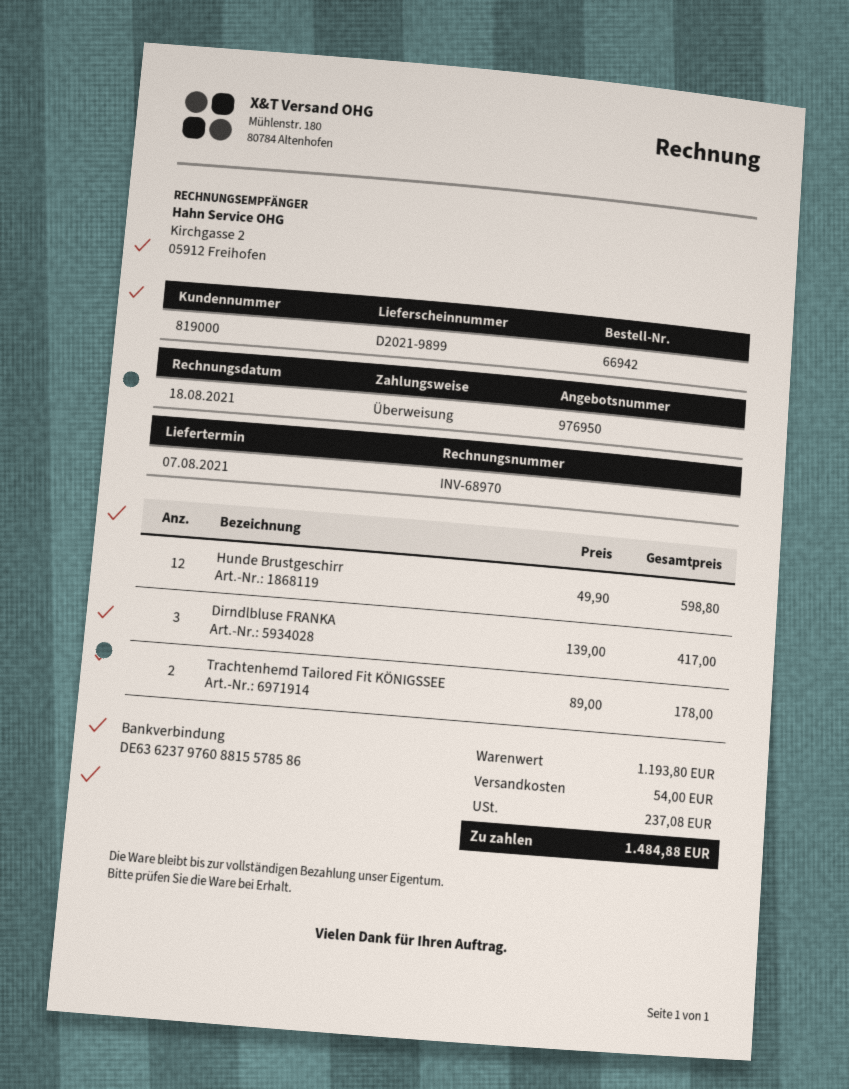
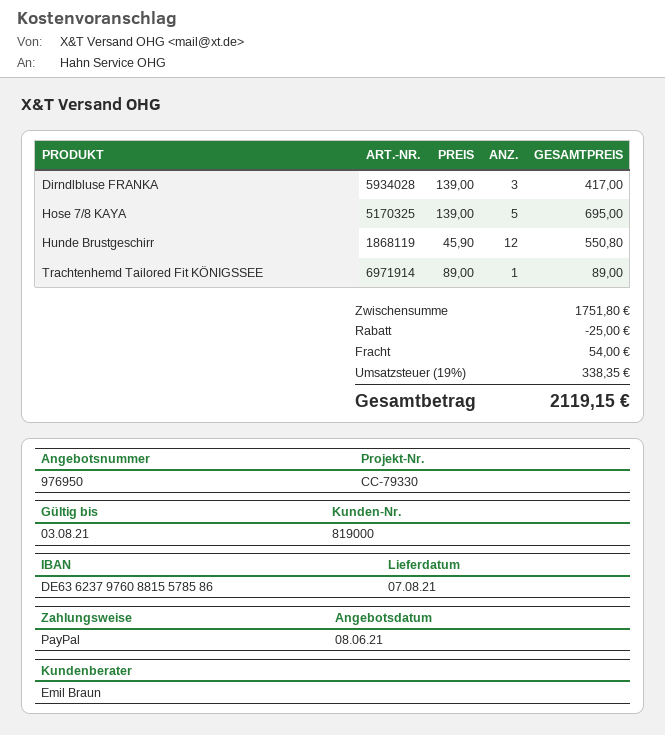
payment method: bank transfer -> PayPal
Hunde Brustgeschirr: 12 x 49.90 = 598.80 -> 12 x 45.90 = 550.80
Trachtenhemd Tailored Fit KÖNIGSSEE: 2 x 89.00 = 178.00 -> 1 x 89.00 = 89.00
Hose 7/8 KAYA: none -> 5 x 139.00 = 695.00
subtotal: 1193.80 -> 1751.80
discount: none -> 25.00
tax: 237.08 -> 338.35
total: 1484.88 -> 2119.15

